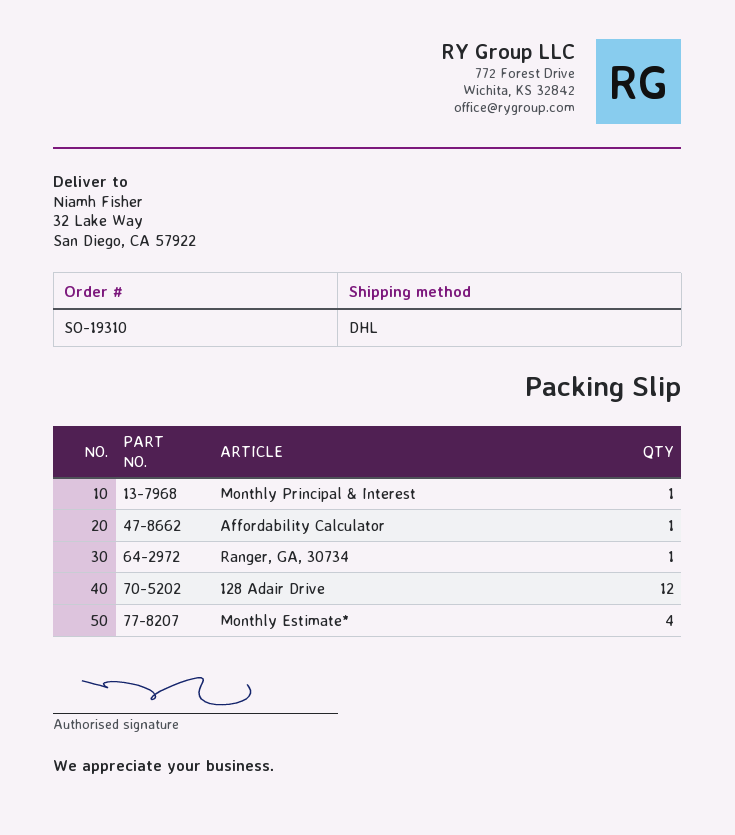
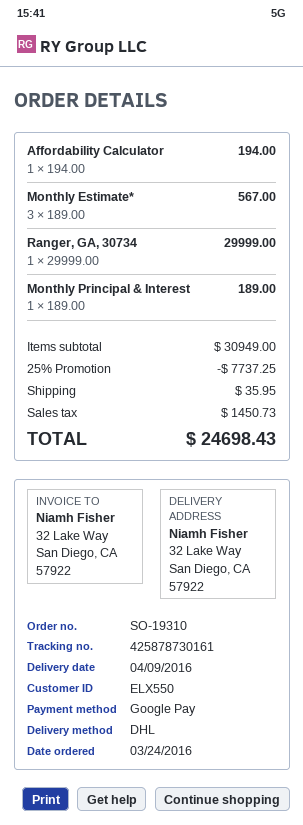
128 Adair Drive: 12 -> none
Monthly Estimate*: 4 -> 3

